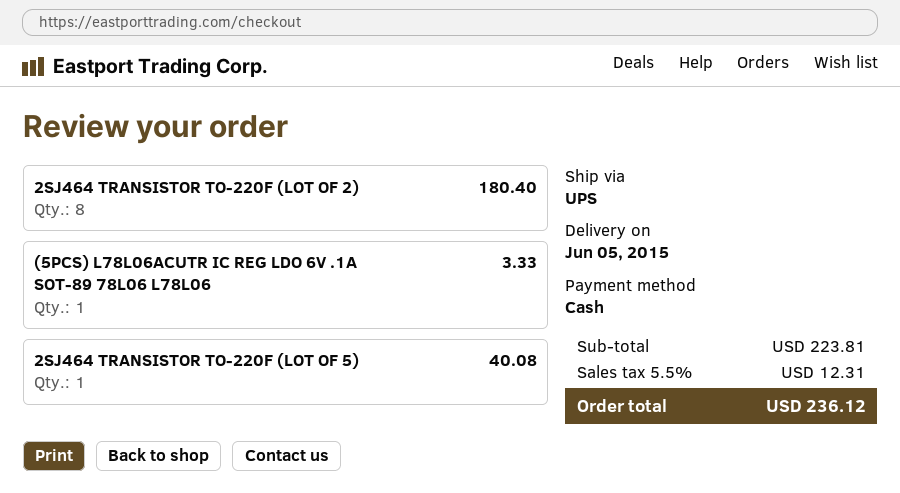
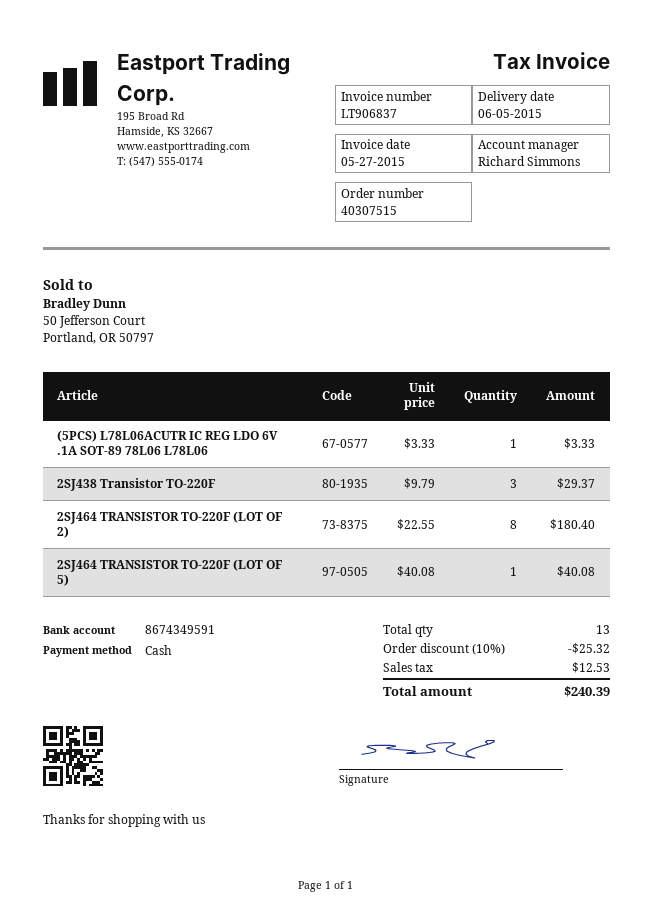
2SJ438 Transistor TO-220F: none -> 3 for 29.37
discount: none -> 10% = 25.32
tax: 12.31 -> 12.53
total: 236.12 -> 240.39

